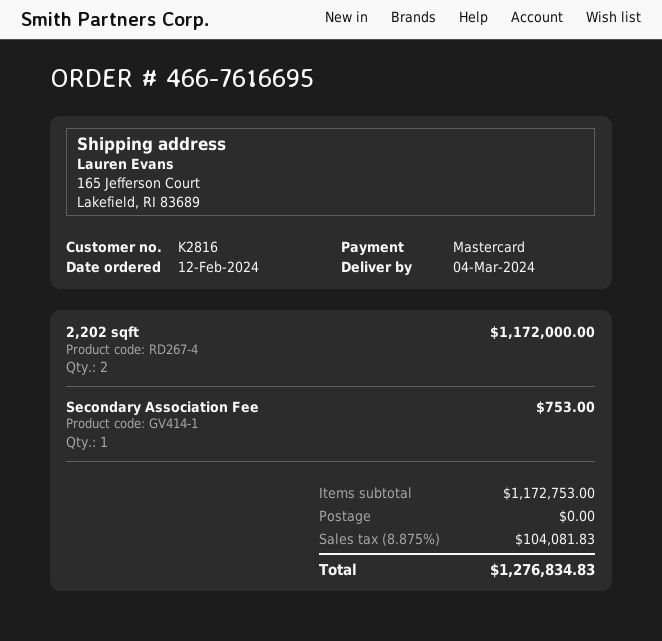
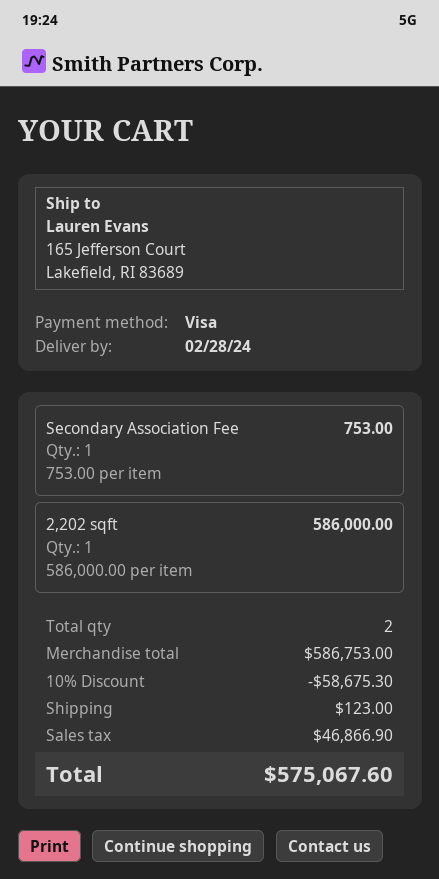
delivery date: 2024-03-04 -> 2024-02-28
payment method: Mastercard -> Visa
2,202 sqft: 2 for 1172000.00 -> 1 for 586000.00
subtotal: 1172753.00 -> 586753.00
discount: none -> 10% = 58675.30
shipping: 0.00 -> 123.00
tax: 104081.83 -> 46866.90
total: 1276834.83 -> 575067.60

